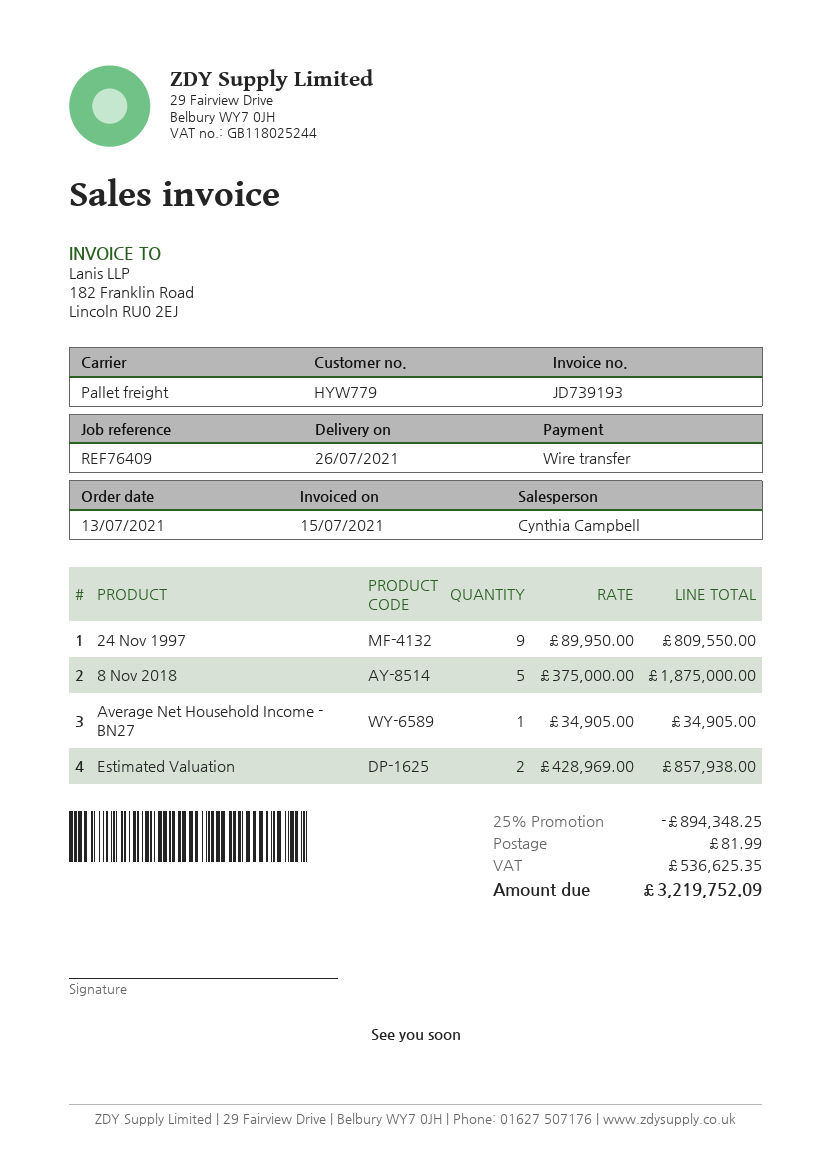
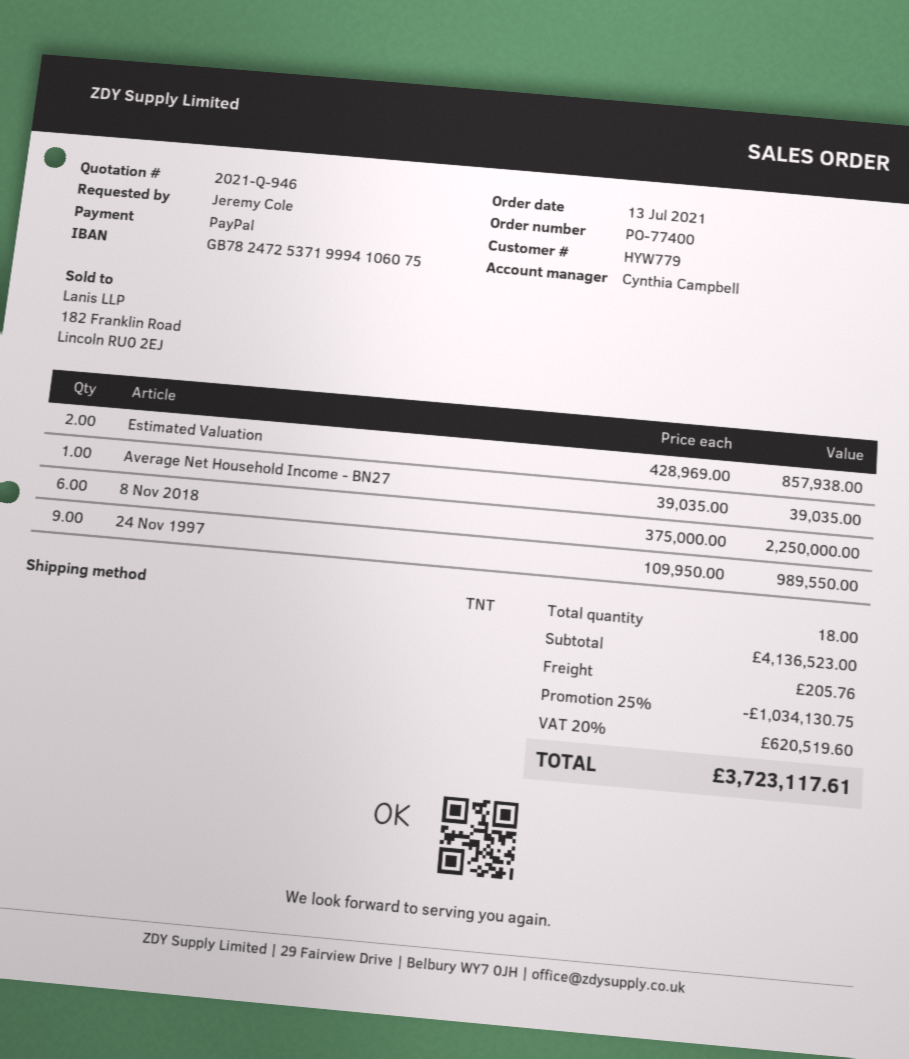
payment method: bank transfer -> PayPal
shipping method: pallet freight -> TNT
24 Nov 1997: 9 x 89950.00 = 809550.00 -> 9 x 109950.00 = 989550.00
8 Nov 2018: 5 x 375000.00 = 1875000.00 -> 6 x 375000.00 = 2250000.00
Average Net Household Income - BN27: 1 x 34905.00 = 34905.00 -> 1 x 39035.00 = 39035.00
discount: 25% = 894348.25 -> 25% = 1034130.75
shipping: 81.99 -> 205.76
tax: 536625.35 -> 620519.60
total: 3219752.09 -> 3723117.61

